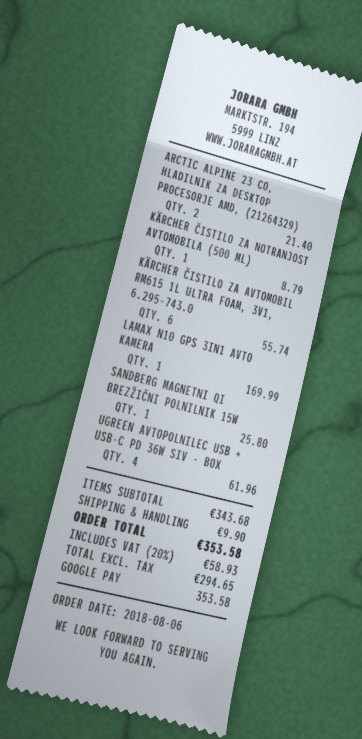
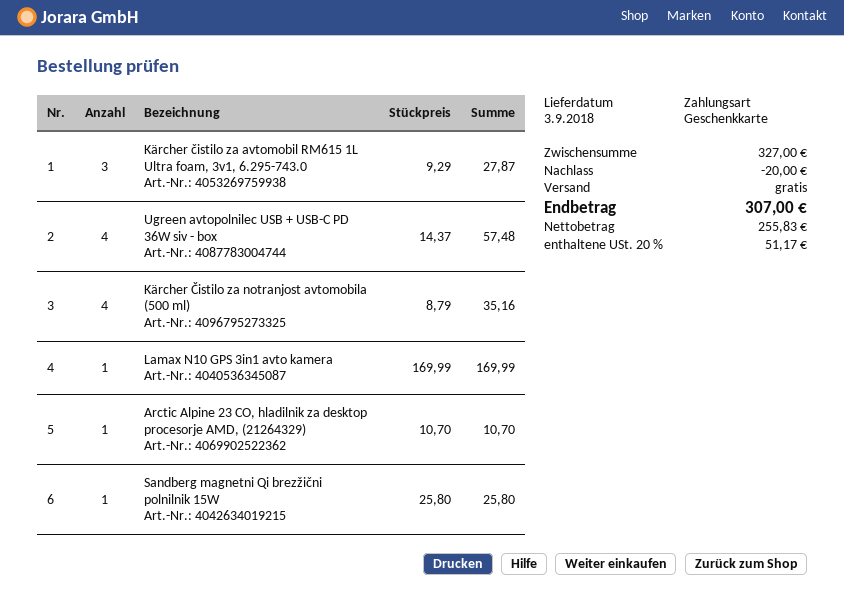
payment method: Google Pay -> gift card
ARCTIC ALPINE 23 CO, HLADILNIK ZA DESKTOP PROCESORJE AMD, (21264329): 2 for 21.40 -> 1 for 10.70
KÄRCHER ČISTILO ZA NOTRANJOST AVTOMOBILA (500 ML): 1 for 8.79 -> 4 for 35.16
KÄRCHER ČISTILO ZA AVTOMOBIL RM615 1L ULTRA FOAM, 3V1, 6.295-743.0: 6 for 55.74 -> 3 for 27.87
UGREEN AVTOPOLNILEC USB + USB-C PD 36W SIV - BOX: 4 for 61.96 -> 4 for 57.48
subtotal: 343.68 -> 327.00
discount: none -> 20.00
shipping: 9.90 -> 0.00
net: 294.65 -> 255.83
tax: 20% = 58.93 -> 20% = 51.17
total: 353.58 -> 307.00

